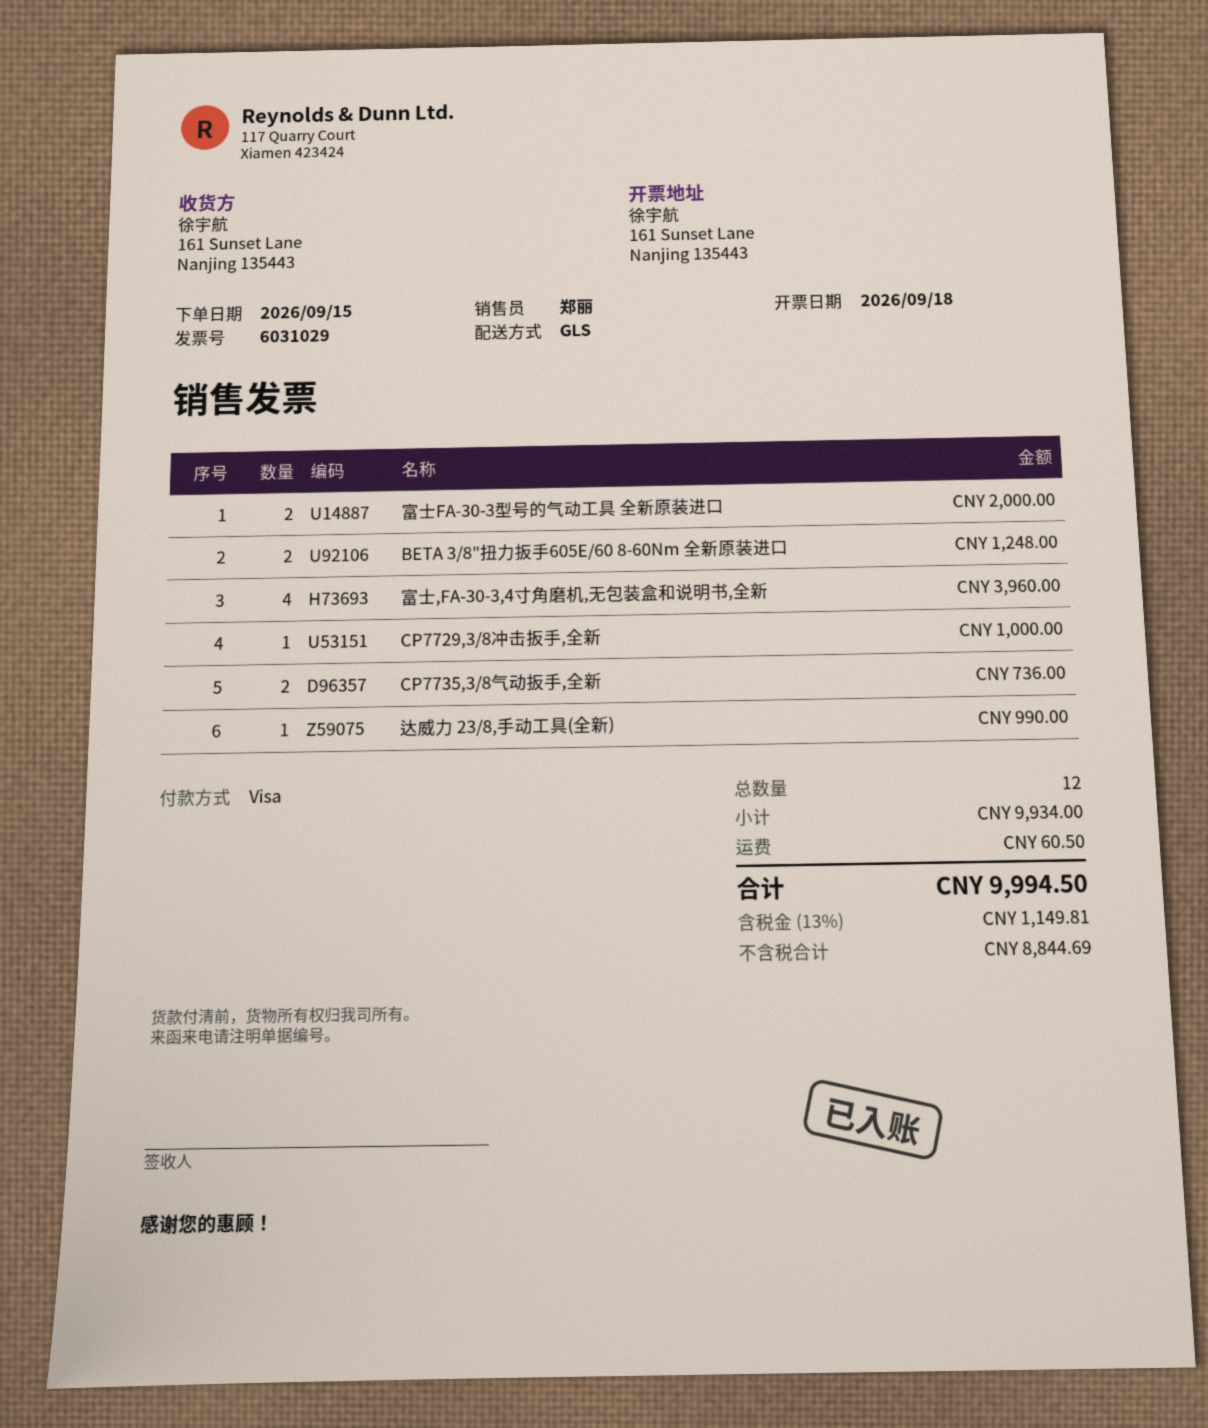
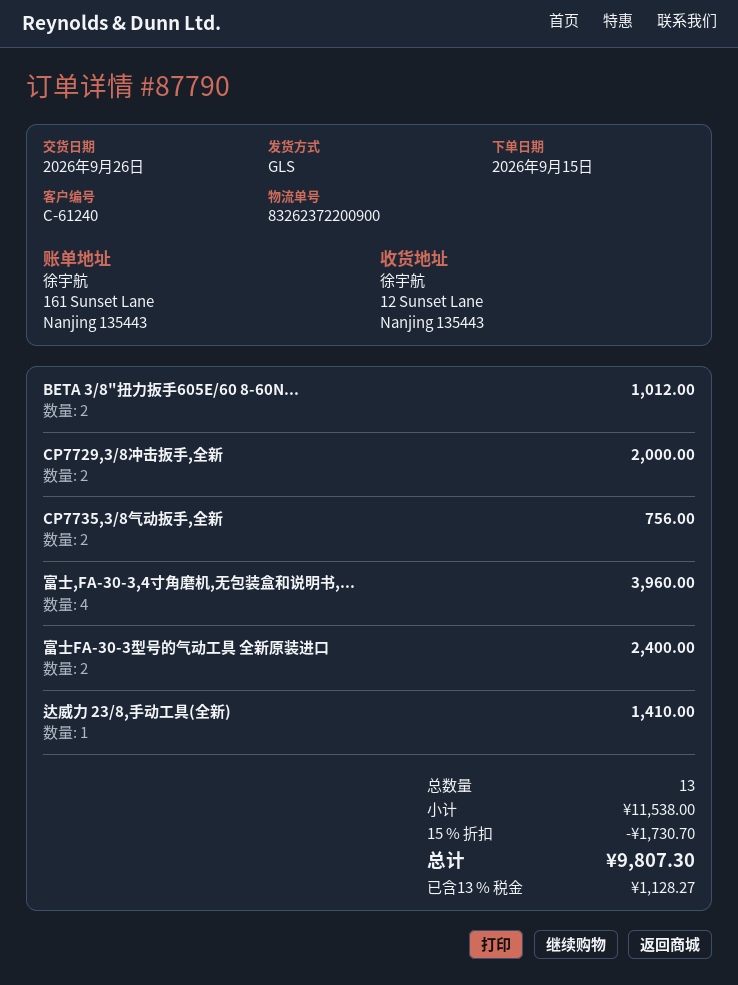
ship to: 161 Sunset Lane, Nanjing 135443 -> 12 Sunset Lane, Nanjing 135443
富士FA-30-3型号的气动工具 全新原装进口: 2 for 2000.00 -> 2 for 2400.00
BETA 3/8"扭力扳手605E/60 8-60Nm 全新原装进口: 2 for 1248.00 -> 2 for 1012.00
CP7729,3/8冲击扳手,全新: 1 for 1000.00 -> 2 for 2000.00
CP7735,3/8气动扳手,全新: 2 for 736.00 -> 2 for 756.00
达威力 23/8,手动工具(全新): 1 for 990.00 -> 1 for 1410.00
total quantity: 12 -> 13
subtotal: 9934.00 -> 11538.00
discount: none -> 15% = 1730.70
shipping: 60.50 -> none
tax: 13% = 1149.81 -> 13% = 1128.27
total: 9994.50 -> 9807.30

